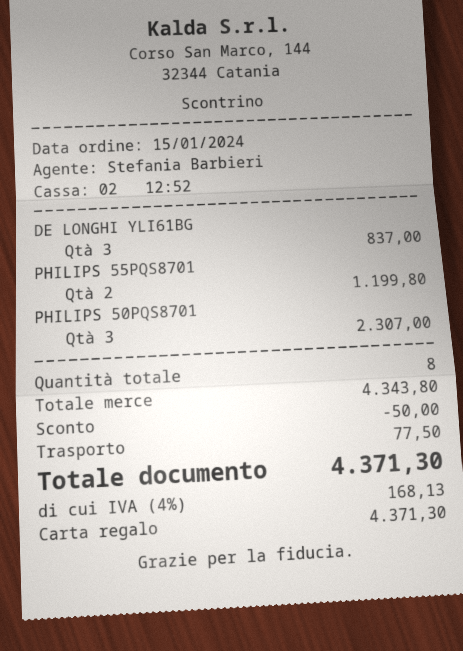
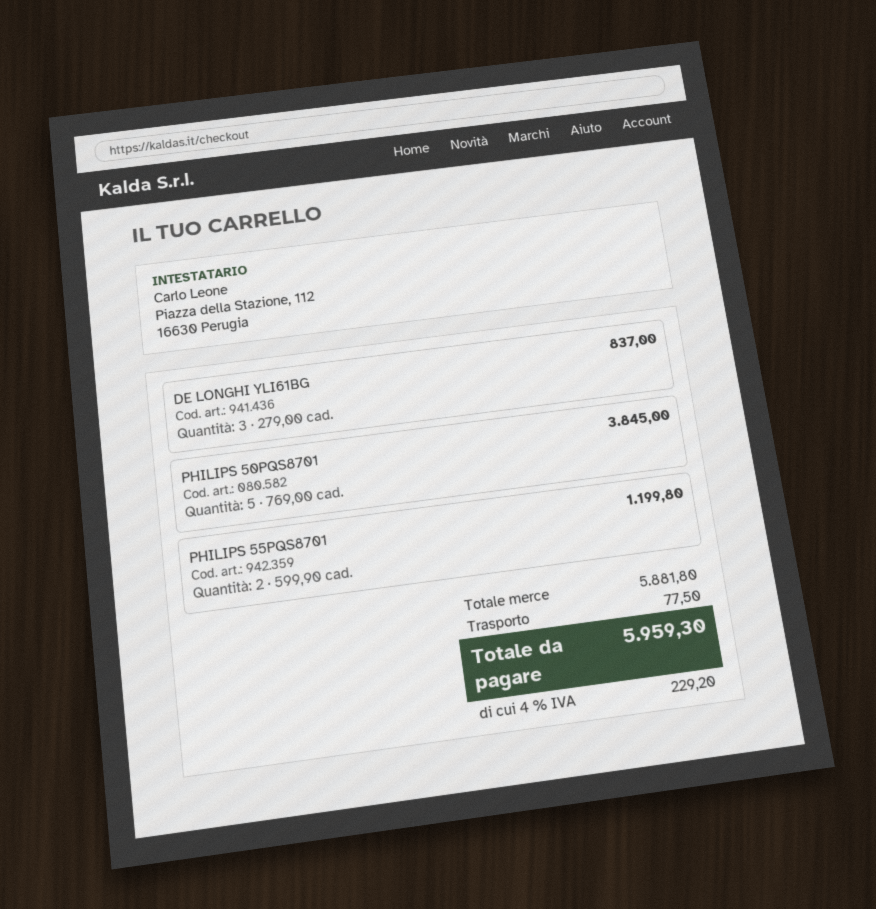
PHILIPS 50PQS8701: 3 for 2307.00 -> 5 for 3845.00
subtotal: 4343.80 -> 5881.80
discount: 50.00 -> none
tax: 4% = 168.13 -> 4% = 229.20
total: 4371.30 -> 5959.30

